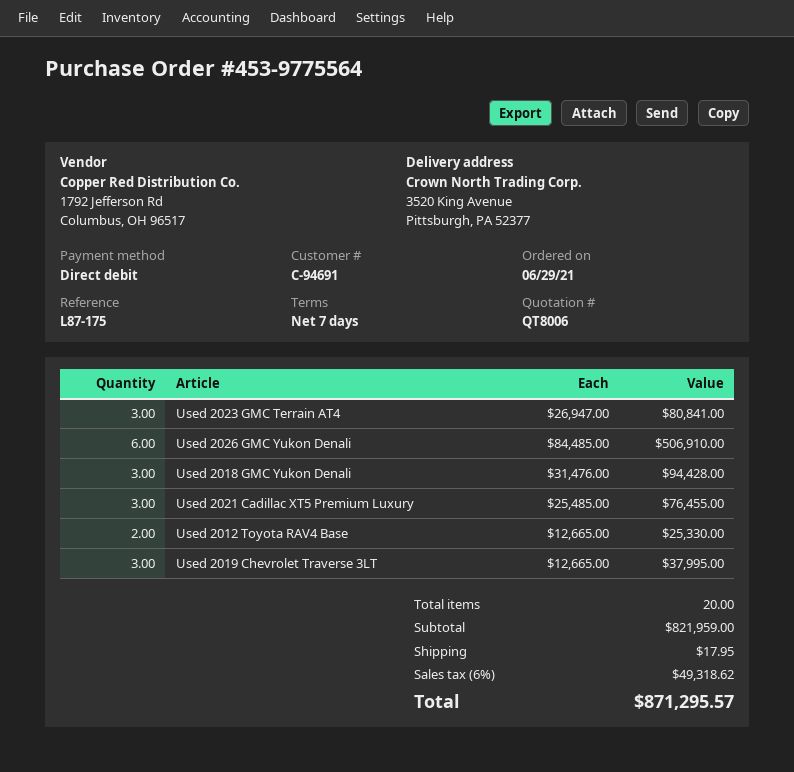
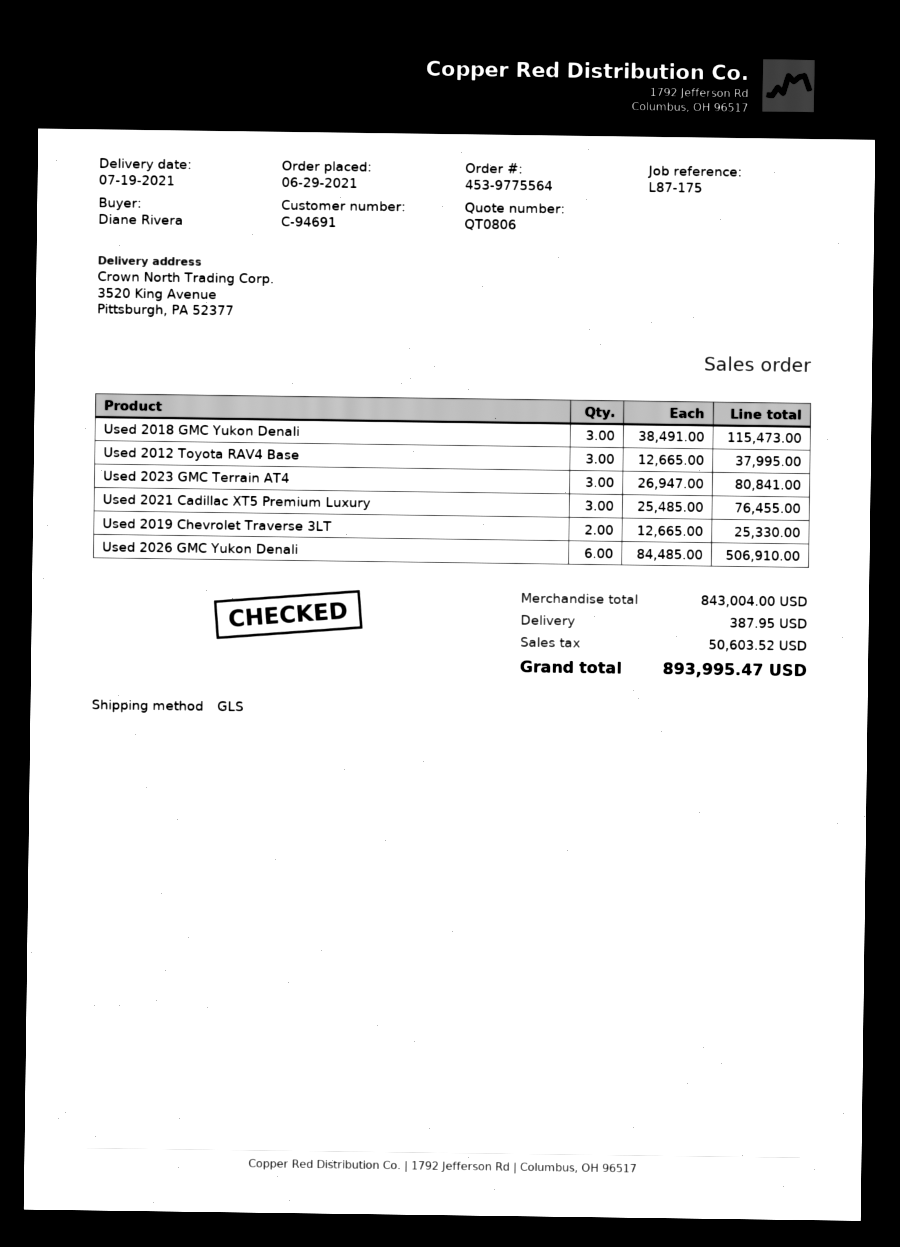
quote number: QT8006 -> QT0806
Used 2018 GMC Yukon Denali: 3 x 31476.00 = 94428.00 -> 3 x 38491.00 = 115473.00
Used 2012 Toyota RAV4 Base: 2 x 12665.00 = 25330.00 -> 3 x 12665.00 = 37995.00
Used 2019 Chevrolet Traverse 3LT: 3 x 12665.00 = 37995.00 -> 2 x 12665.00 = 25330.00
subtotal: 821959.00 -> 843004.00
shipping: 17.95 -> 387.95
tax: 49318.62 -> 50603.52
total: 871295.57 -> 893995.47

